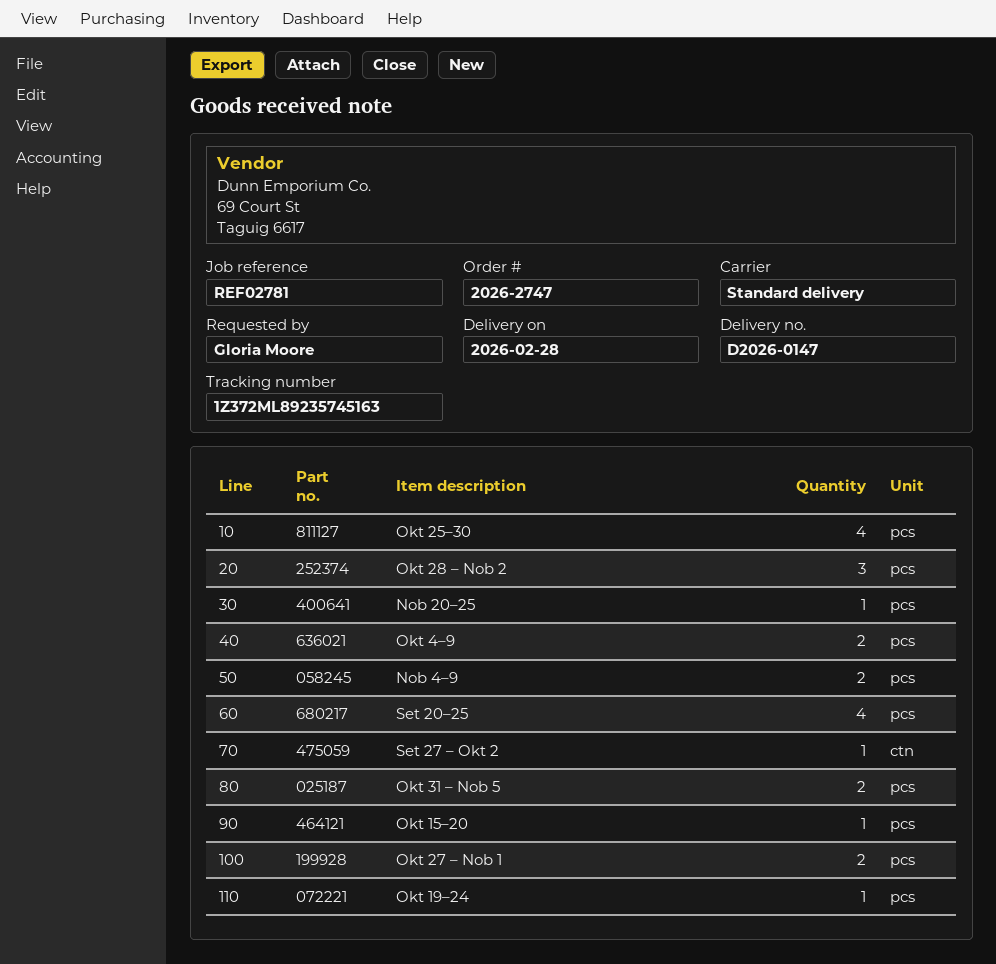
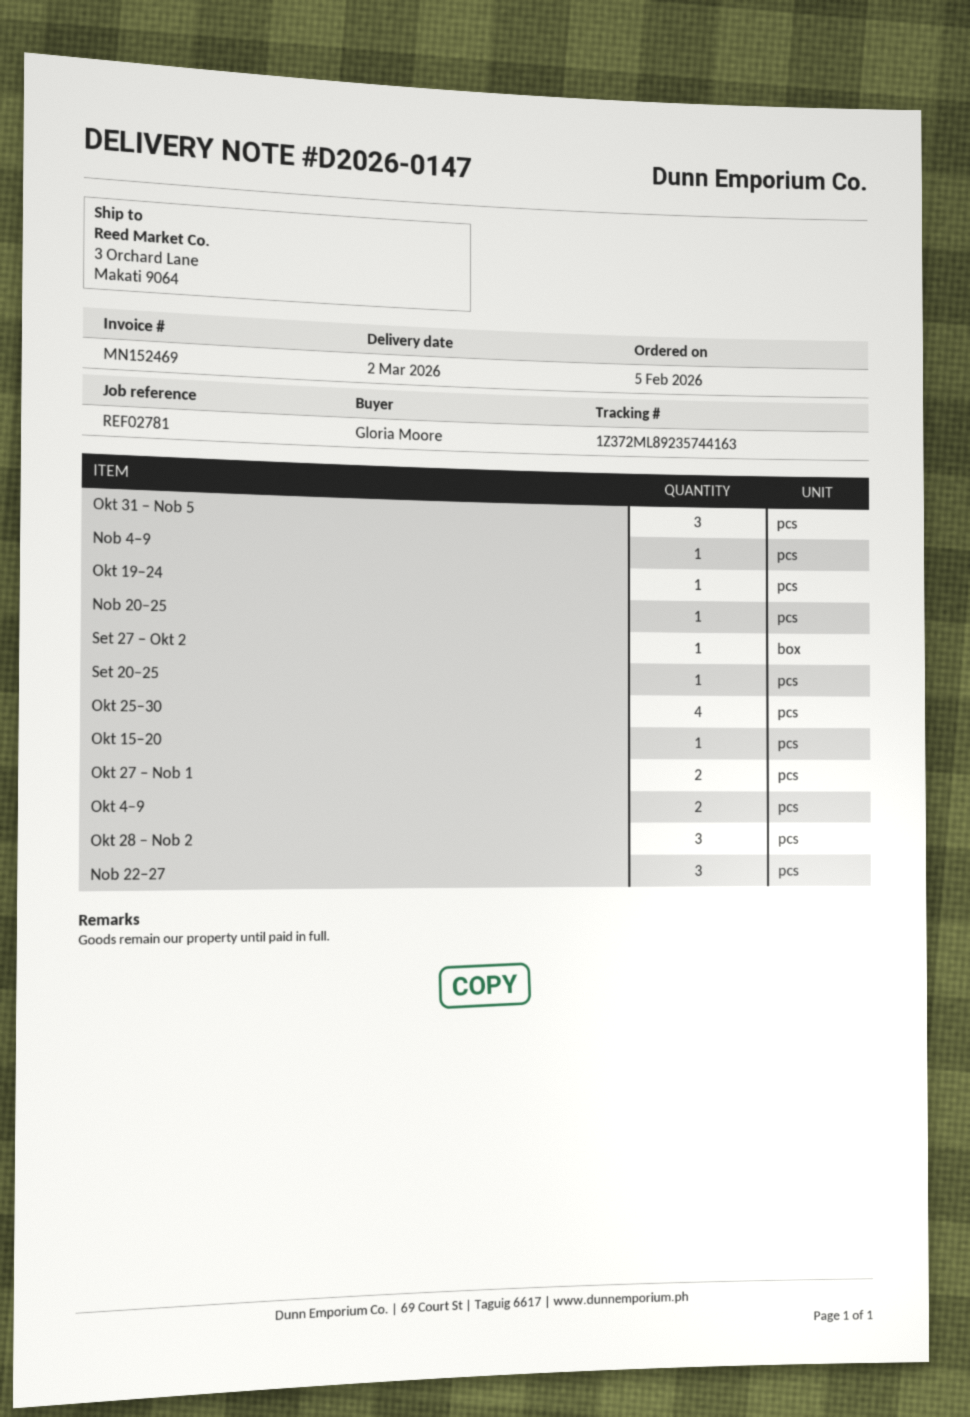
delivery date: 2026-02-28 -> 2026-03-02
tracking number: 1Z372ML89235745163 -> 1Z372ML89235744163
Nob 4–9: 2 -> 1
Set 20–25: 4 -> 1
Okt 31 – Nob 5: 2 -> 3
Nob 22–27: none -> 3

